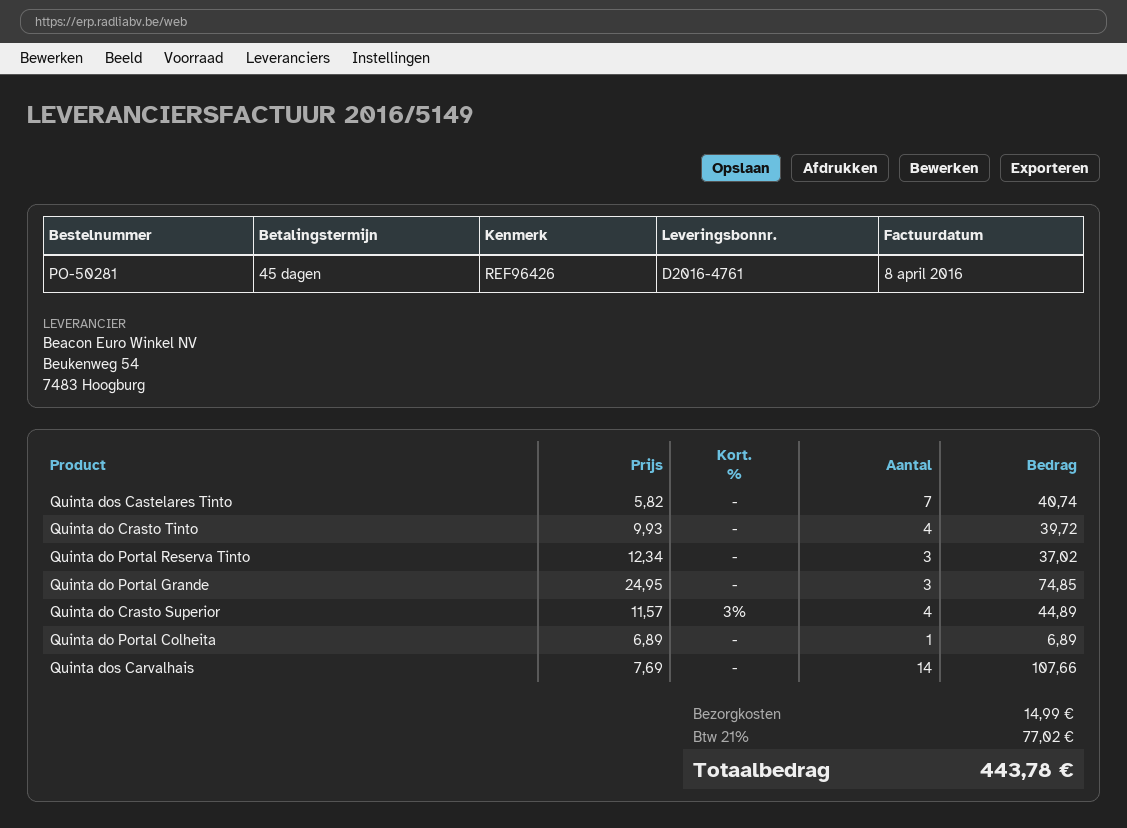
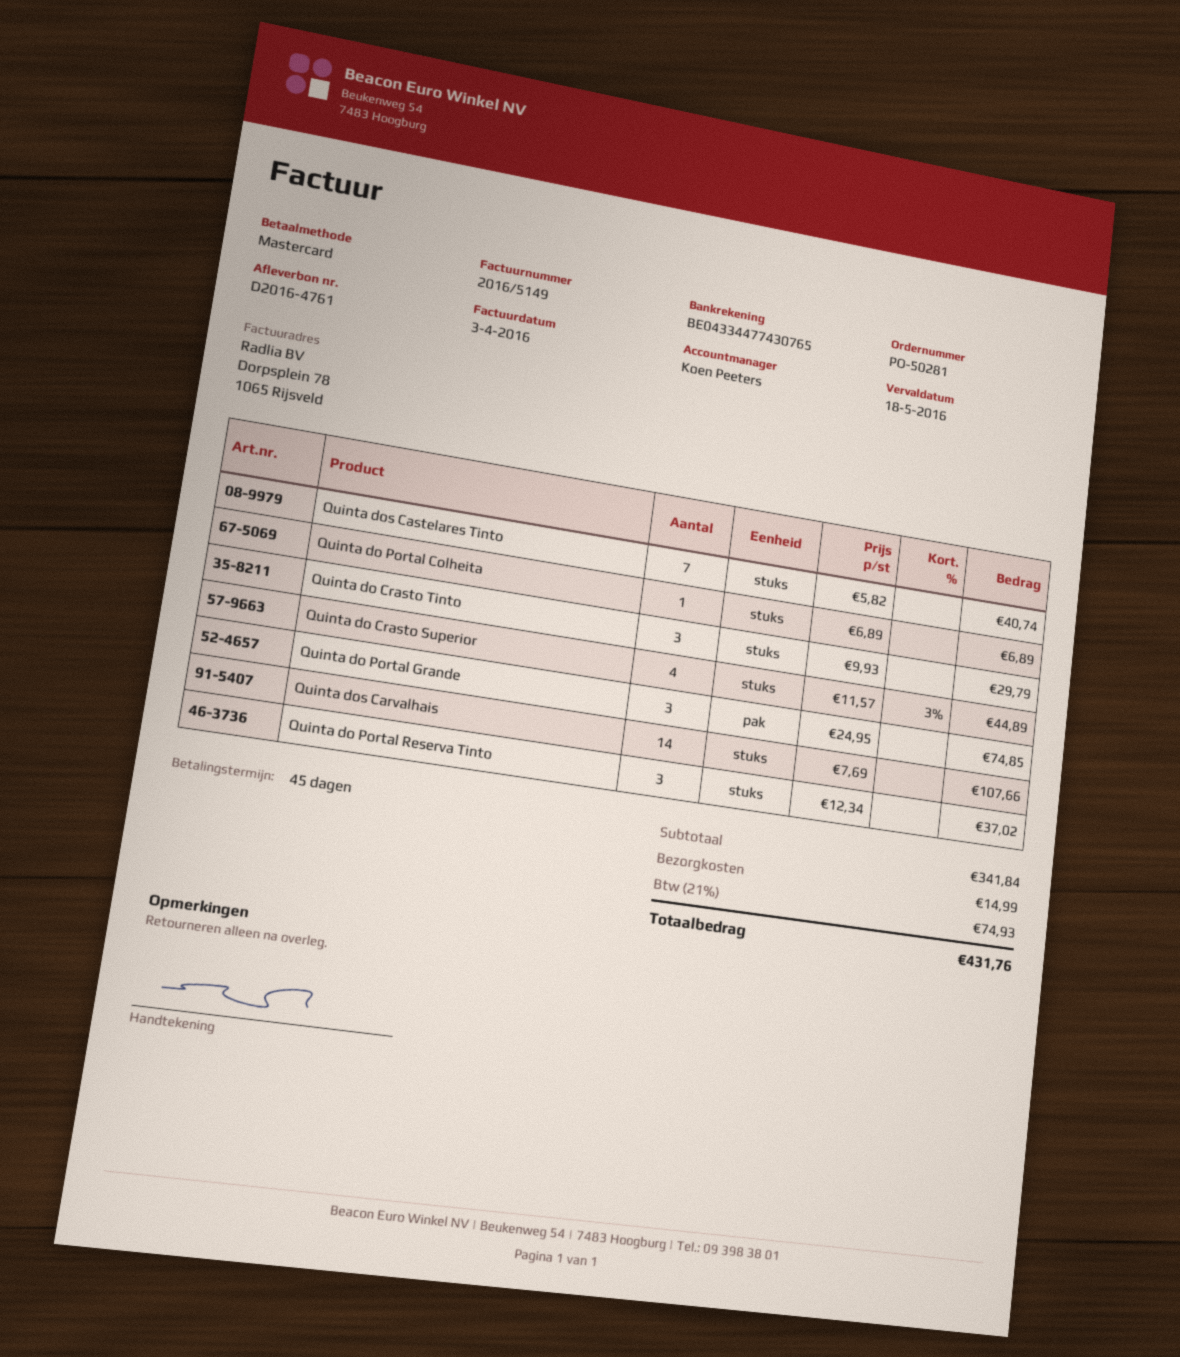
invoice date: 2016-04-08 -> 2016-04-03
Quinta do Crasto Tinto: 4 x 9.93 = 39.72 -> 3 x 9.93 = 29.79
tax: 21% = 77.02 -> 21% = 74.93
total: 443.78 -> 431.76

